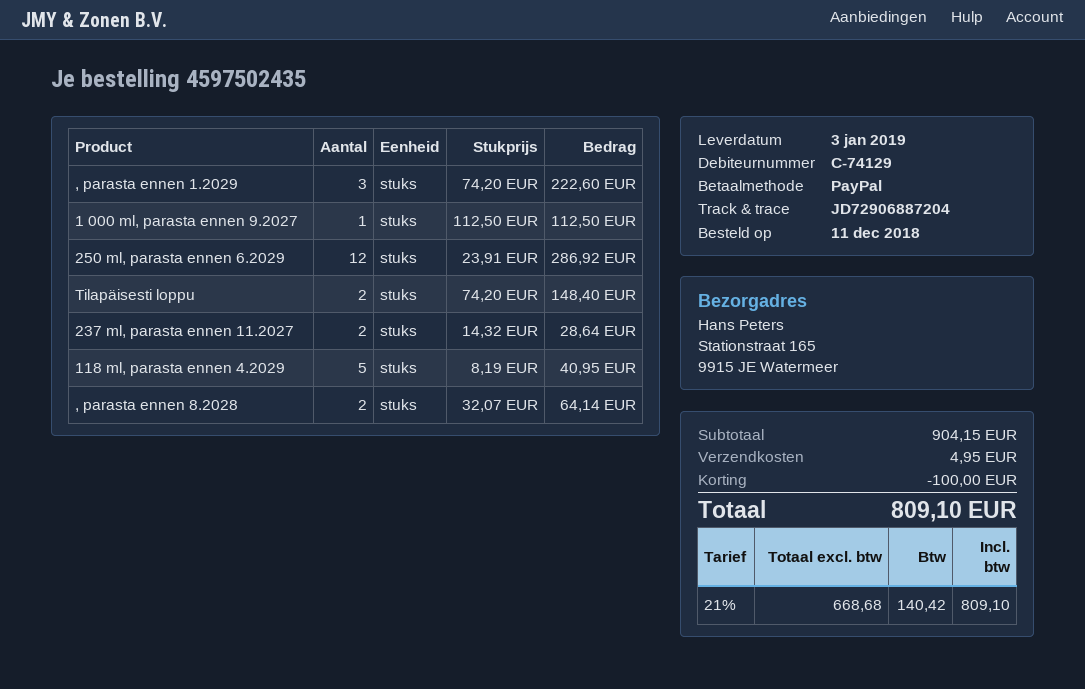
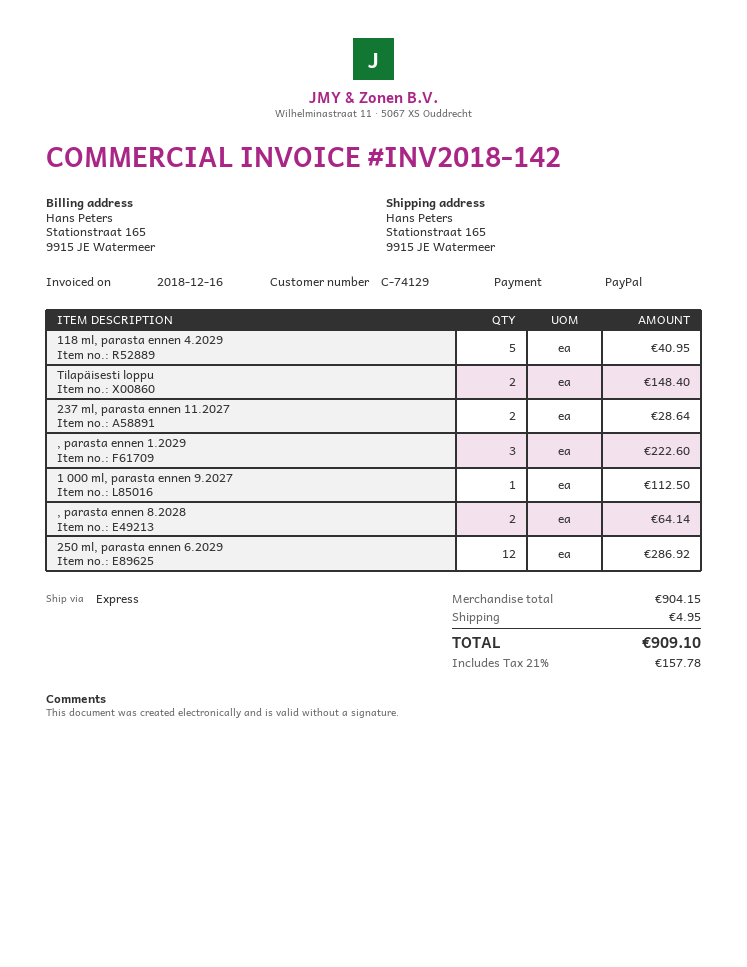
discount: 100.00 -> none
tax: 21% = 140.42 -> 21% = 157.78
total: 809.10 -> 909.10

